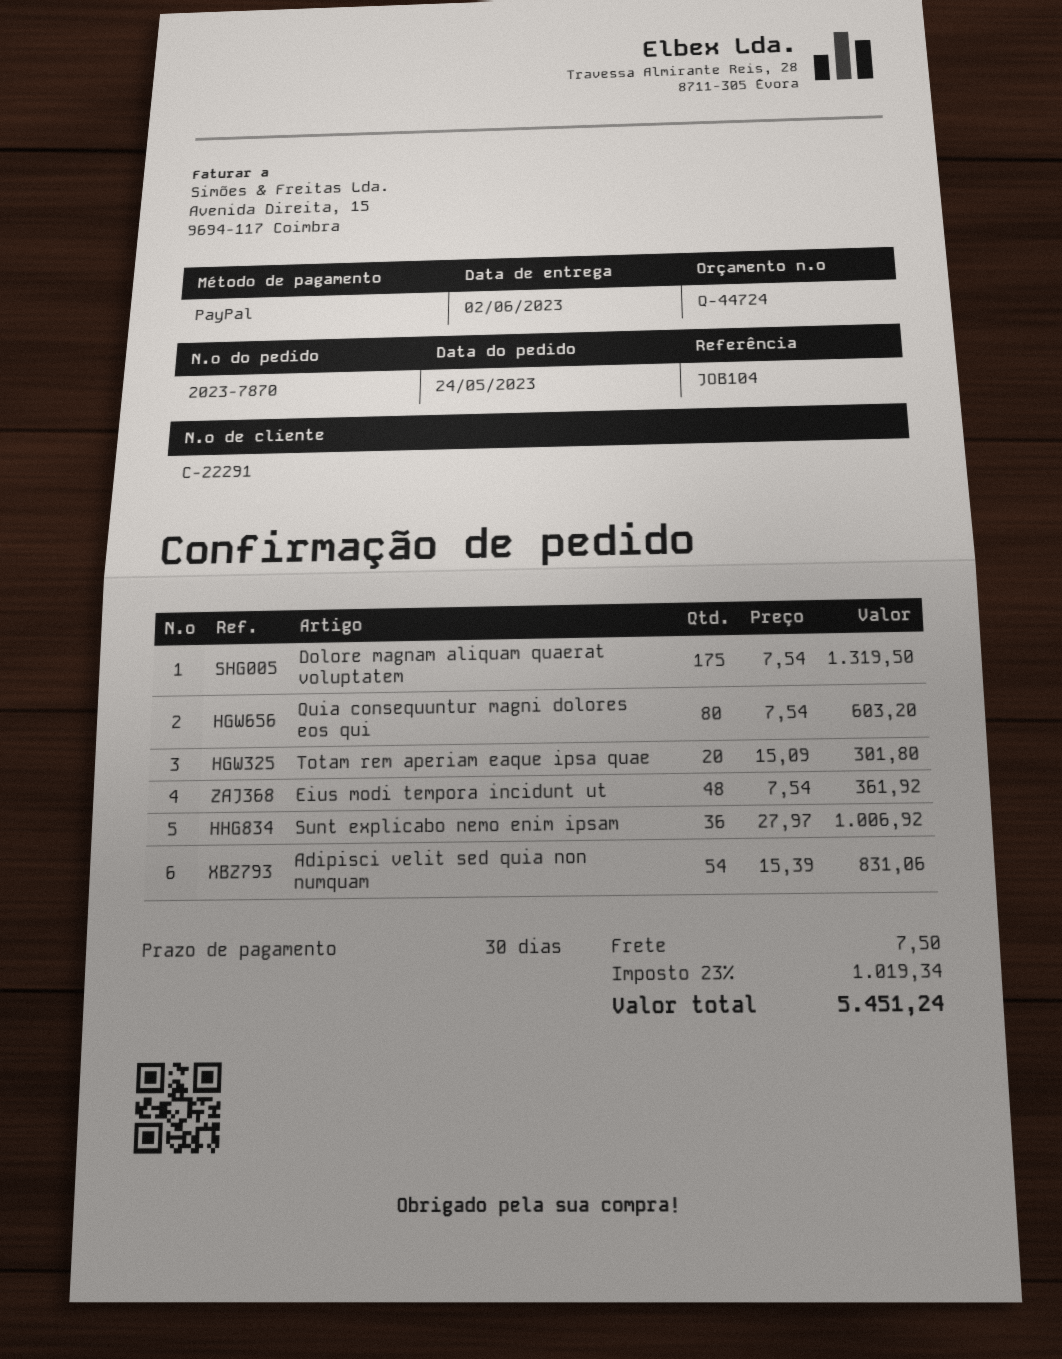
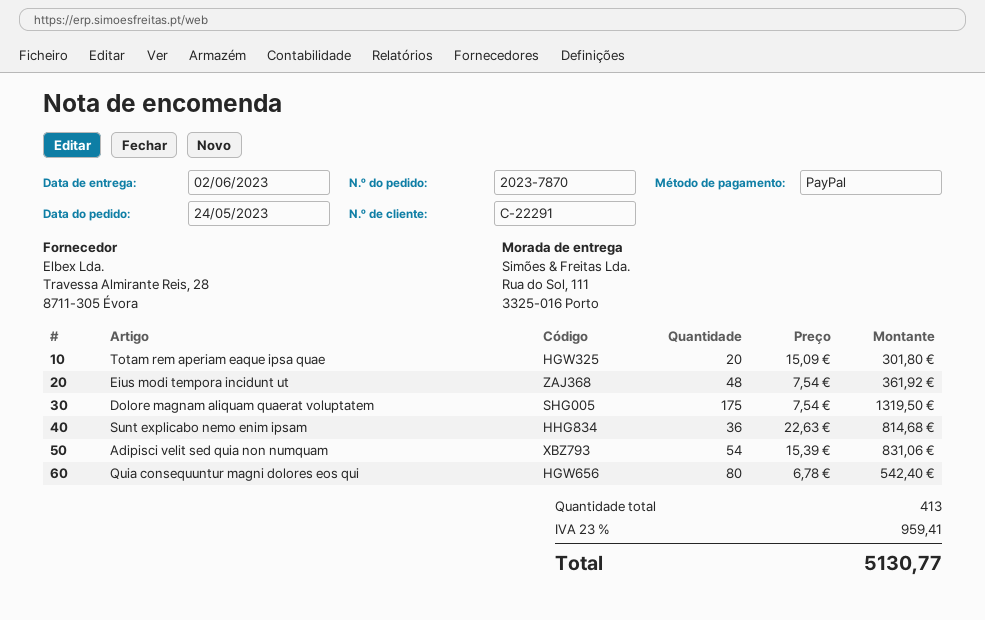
Quia consequuntur magni dolores eos qui: 80 x 7.54 = 603.20 -> 80 x 6.78 = 542.40
Sunt explicabo nemo enim ipsam: 36 x 27.97 = 1006.92 -> 36 x 22.63 = 814.68
shipping: 7.50 -> none
tax: 23% = 1019.34 -> 23% = 959.41
total: 5451.24 -> 5130.77

